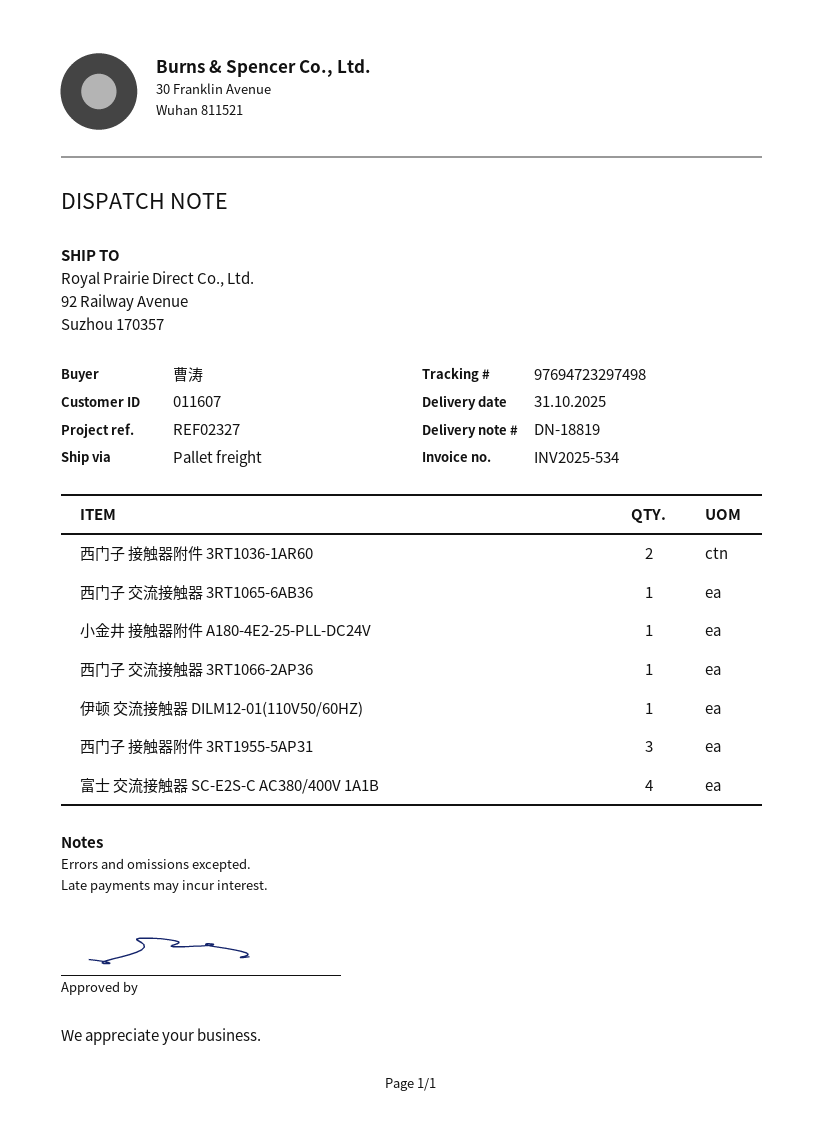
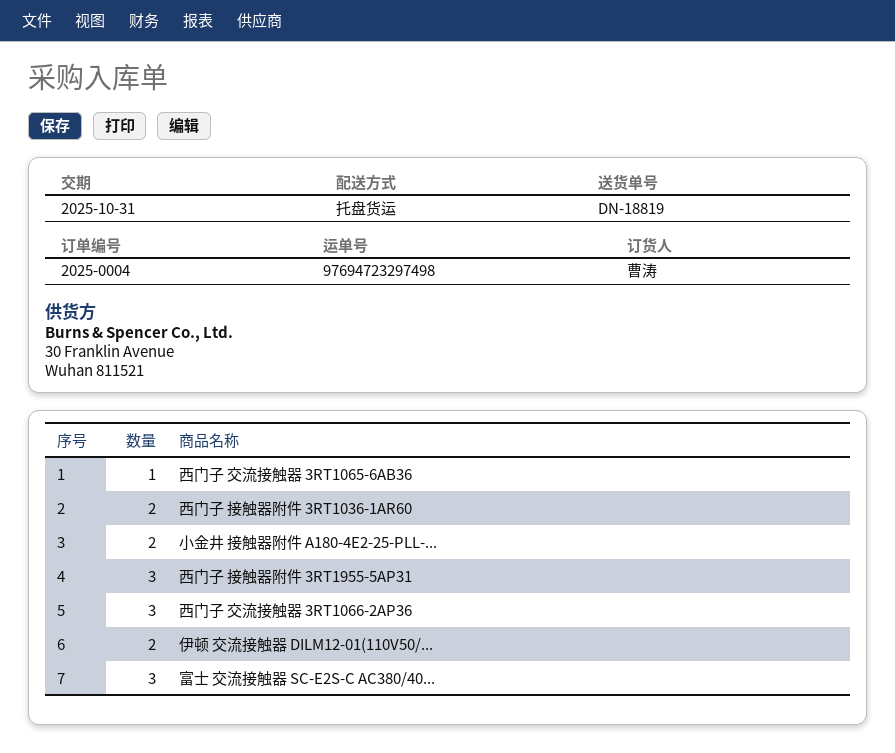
小金井 接触器附件 A180-4E2-25-PLL-DC24V: 1 -> 2
西门子 交流接触器 3RT1066-2AP36: 1 -> 3
伊顿 交流接触器 DILM12-01(110V50/60HZ): 1 -> 2
富士 交流接触器 SC-E2S-C AC380/400V 1A1B: 4 -> 3

